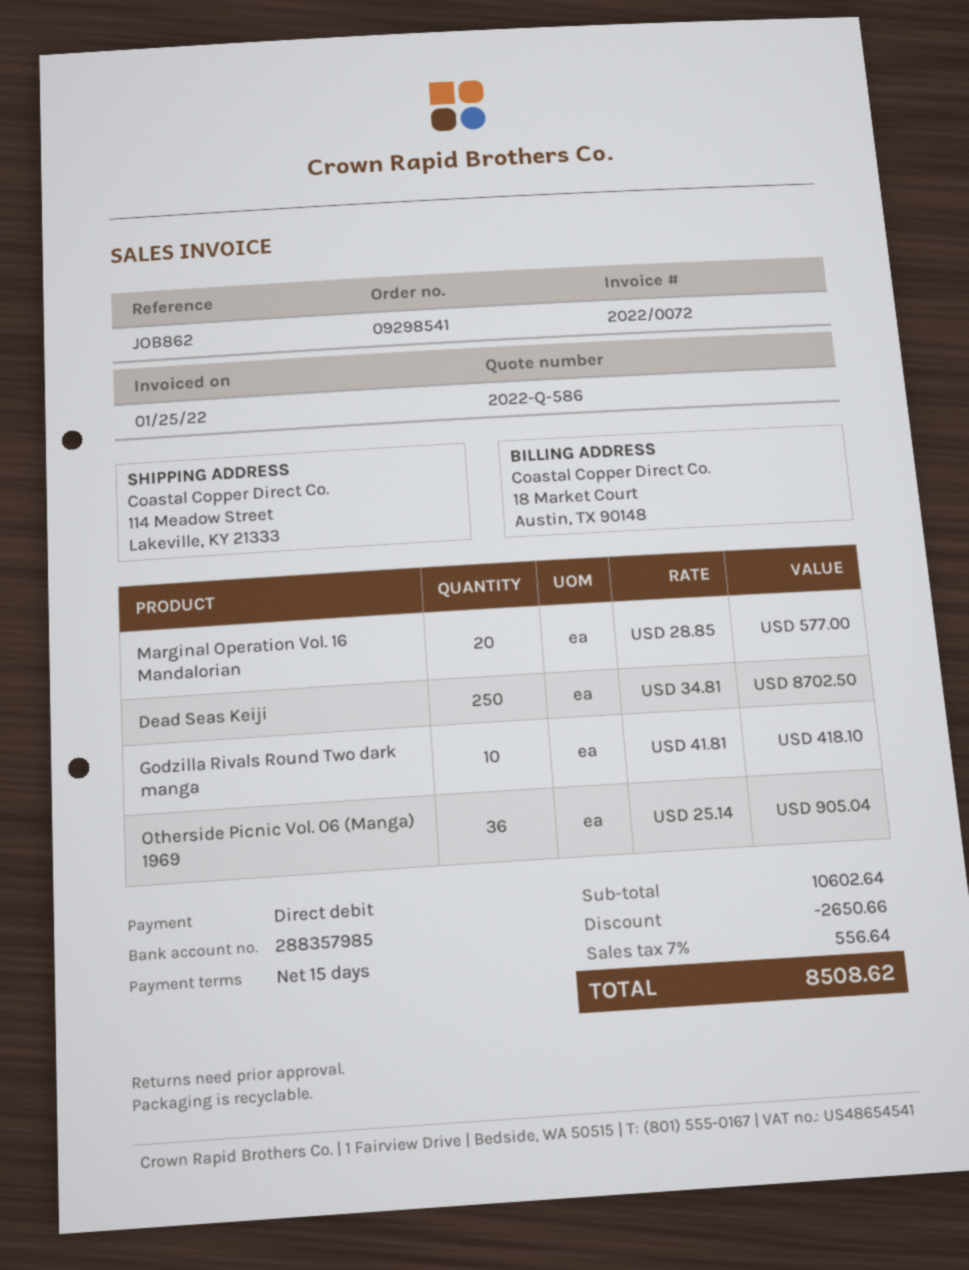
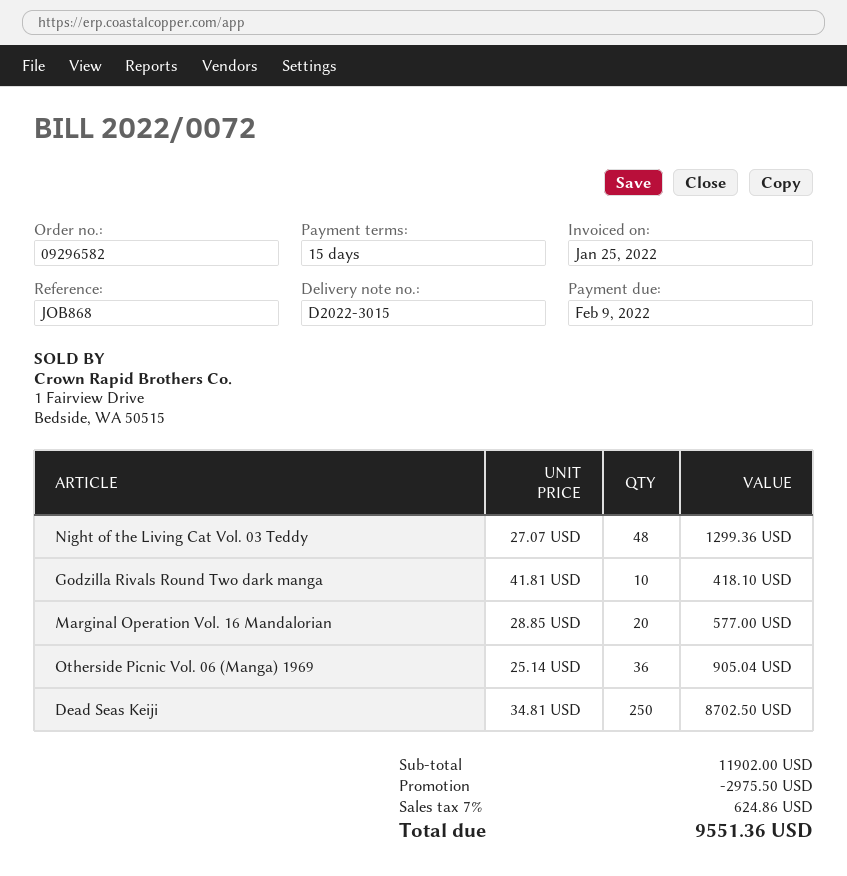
order number: 09298541 -> 09296582
reference: JOB862 -> JOB868
Night of the Living Cat Vol. 03 Teddy: none -> 48 x 27.07 = 1299.36
subtotal: 10602.64 -> 11902.00
discount: 2650.66 -> 2975.50
tax: 7% = 556.64 -> 7% = 624.86
total: 8508.62 -> 9551.36

